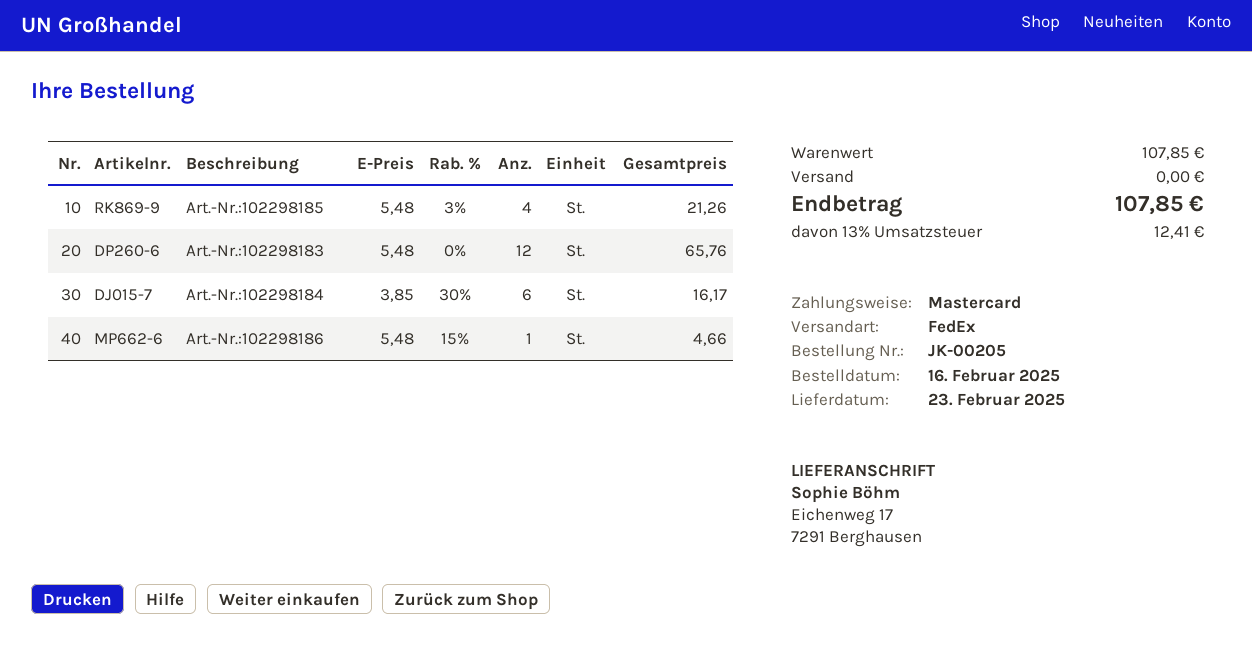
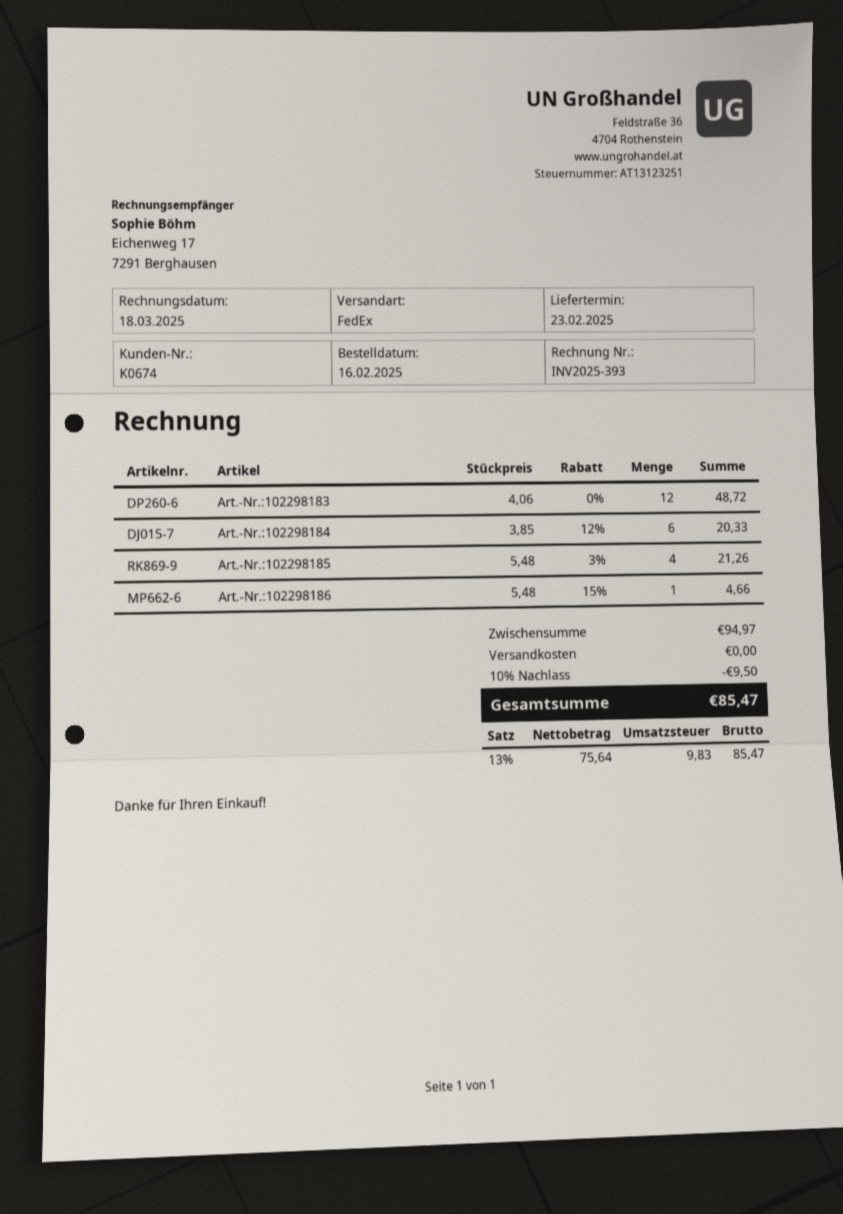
Art.-Nr.:102298183: 12 x 5.48 = 65.76 -> 12 x 4.06 = 48.72
Art.-Nr.:102298184: 6 x 3.85 - 30% = 16.17 -> 6 x 3.85 - 12% = 20.33
subtotal: 107.85 -> 94.97
discount: none -> 10% = 9.50
tax: 13% = 12.41 -> 13% = 9.83
total: 107.85 -> 85.47

